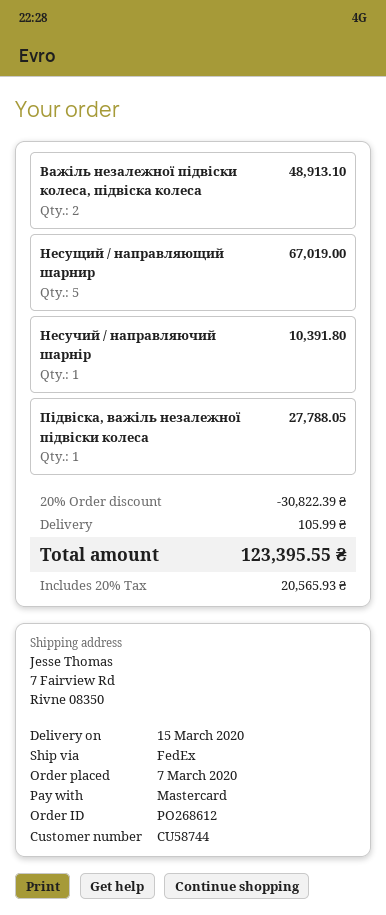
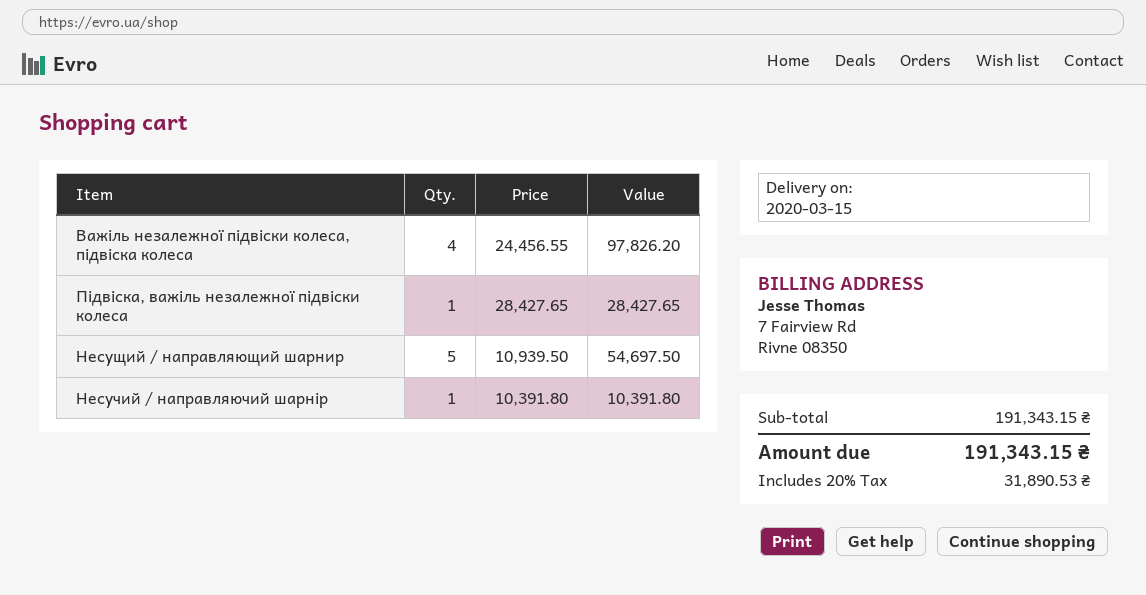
Важіль незалежної підвіски колеса, підвіска колеса: 2 for 48913.10 -> 4 for 97826.20
Несущий / направляющий шарнир: 5 for 67019.00 -> 5 for 54697.50
Підвіска, важіль незалежної підвіски колеса: 1 for 27788.05 -> 1 for 28427.65
discount: 20% = 30822.39 -> none
shipping: 105.99 -> none
tax: 20% = 20565.93 -> 20% = 31890.53
total: 123395.55 -> 191343.15

